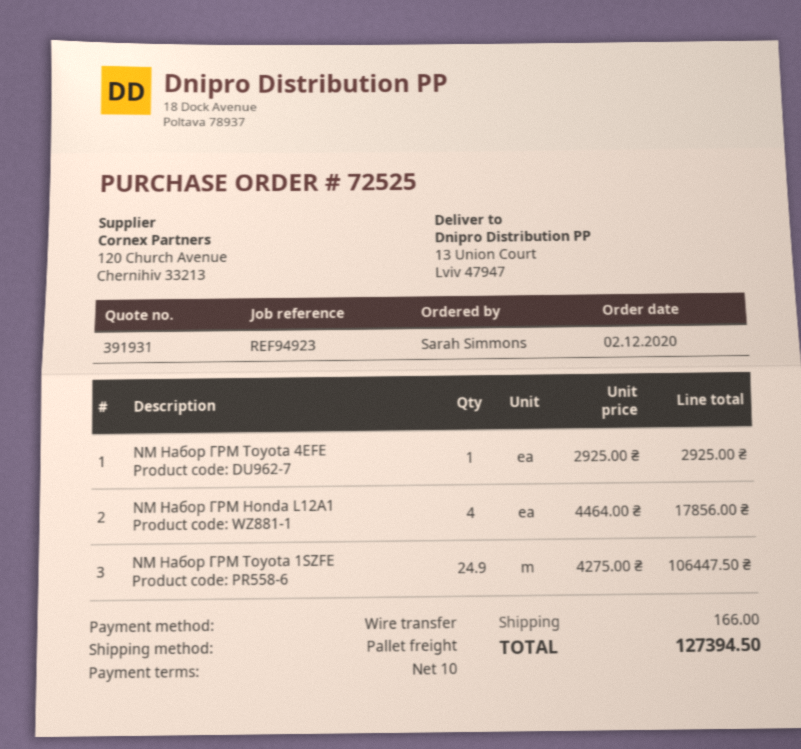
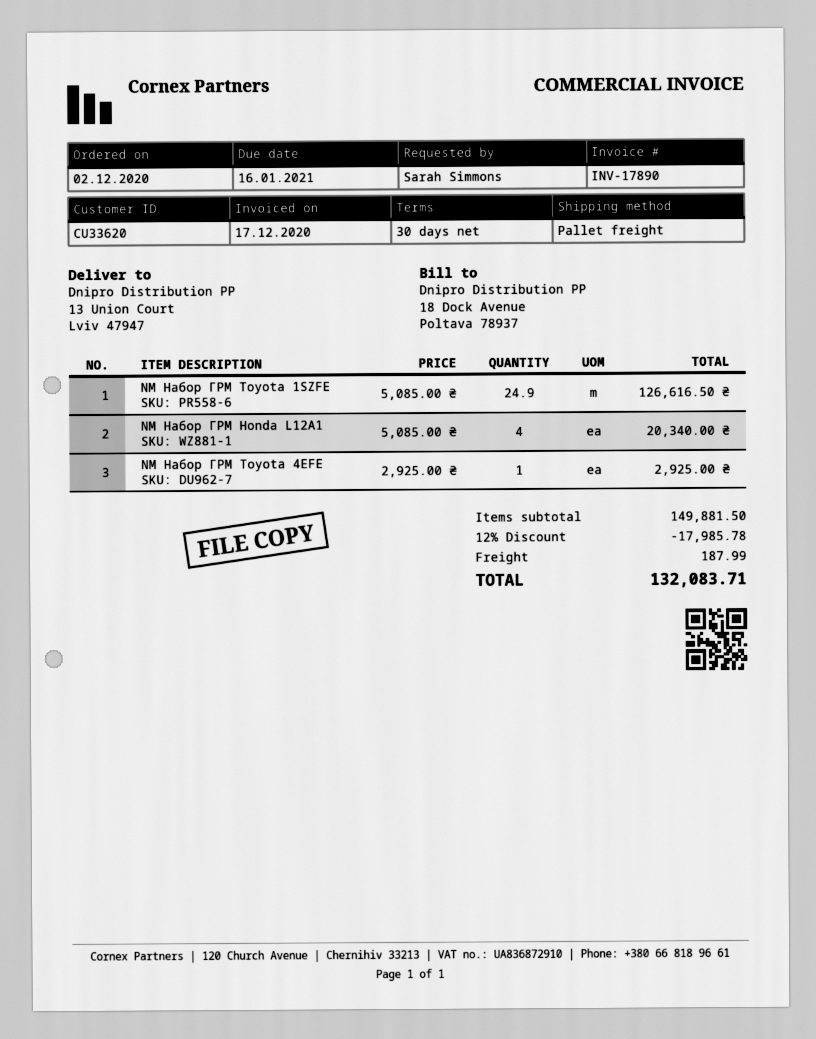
payment terms: 10 days -> 30 days
NM Набор ГРМ Honda L12A1: 4 x 4464.00 = 17856.00 -> 4 x 5085.00 = 20340.00
NM Набор ГРМ Toyota 1SZFE: 24.9 x 4275.00 = 106447.50 -> 24.9 x 5085.00 = 126616.50
discount: none -> 12% = 17985.78
shipping: 166.00 -> 187.99
total: 127394.50 -> 132083.71

